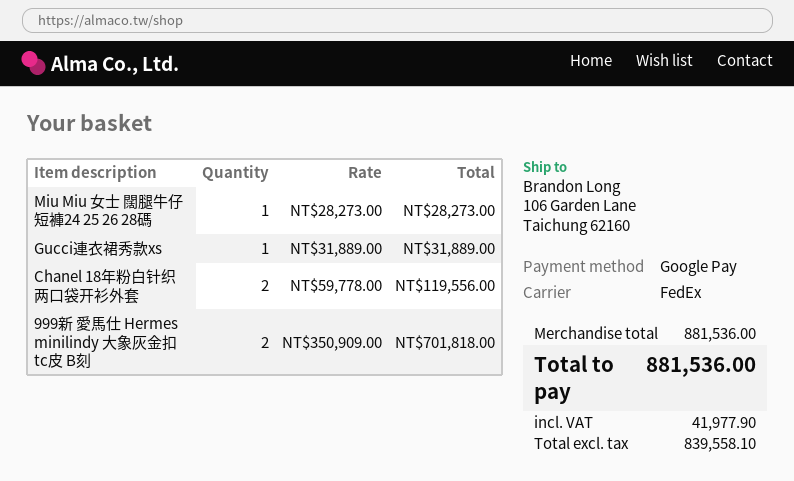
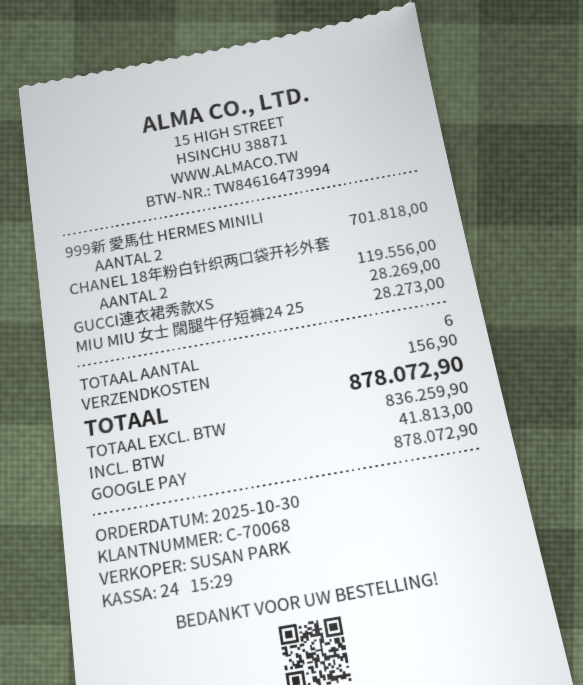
Gucci連衣裙秀款xs: 1 for 31889.00 -> 1 for 28269.00
shipping: none -> 156.90
net: 839558.10 -> 836259.90
tax: 41977.90 -> 41813.00
total: 881536.00 -> 878072.90

